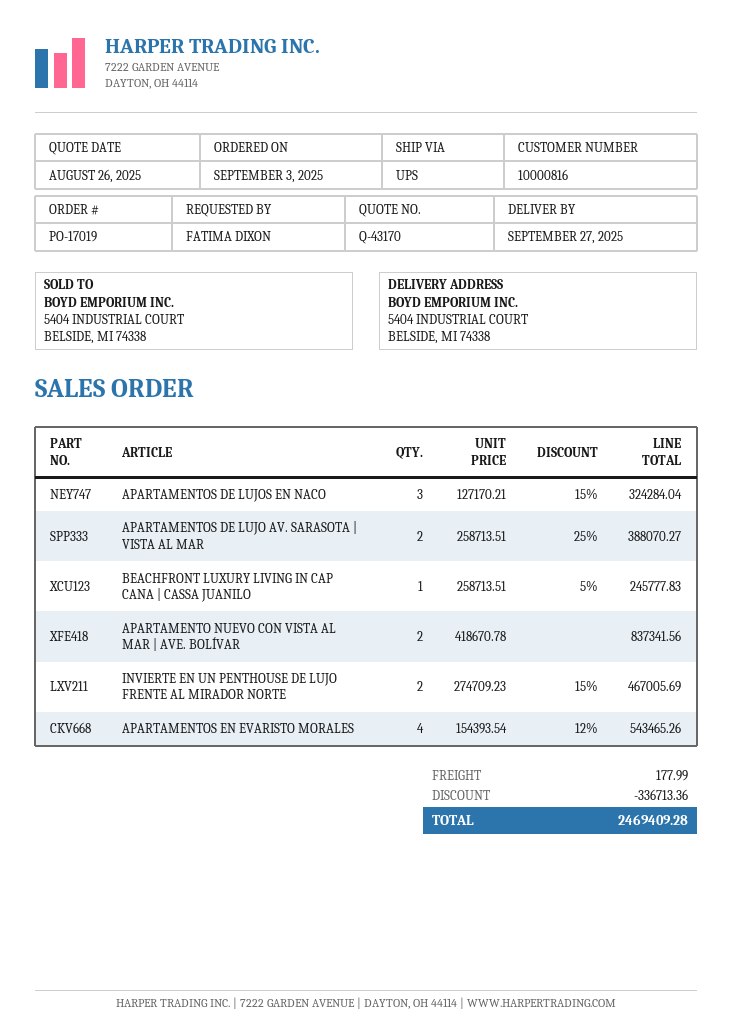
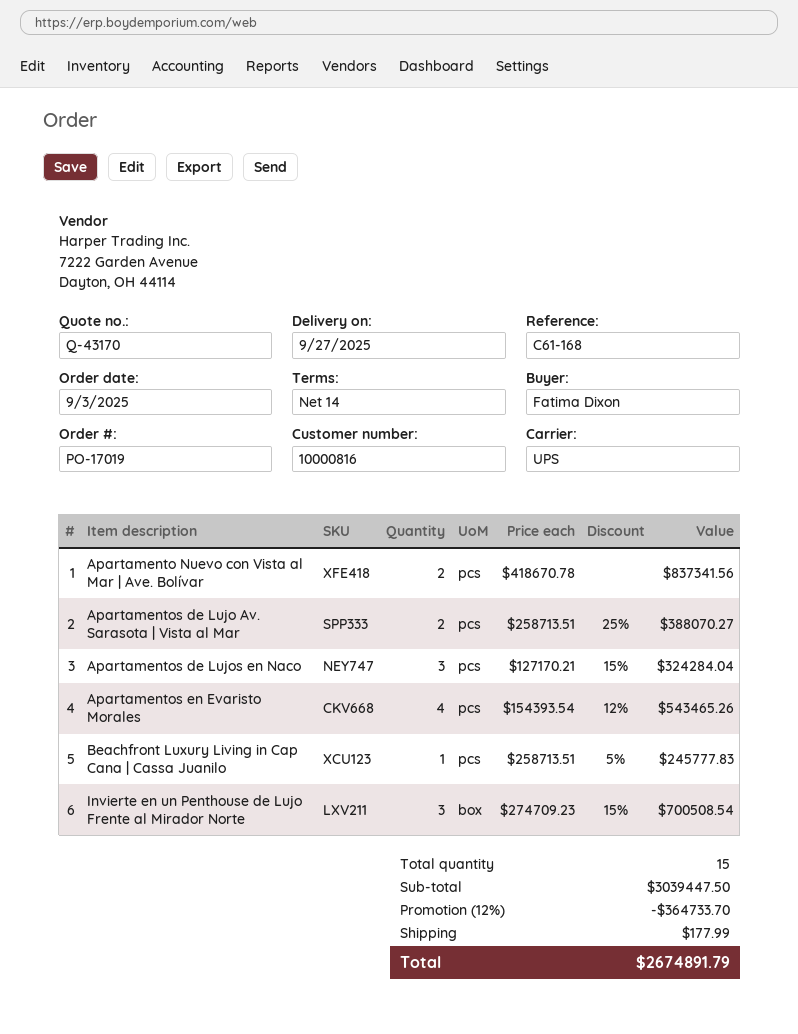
INVIERTE EN UN PENTHOUSE DE LUJO FRENTE AL MIRADOR NORTE: 2 x 274709.23 - 15% = 467005.69 -> 3 x 274709.23 - 15% = 700508.54
discount: 336713.36 -> 364733.70
total: 2469409.28 -> 2674891.79

